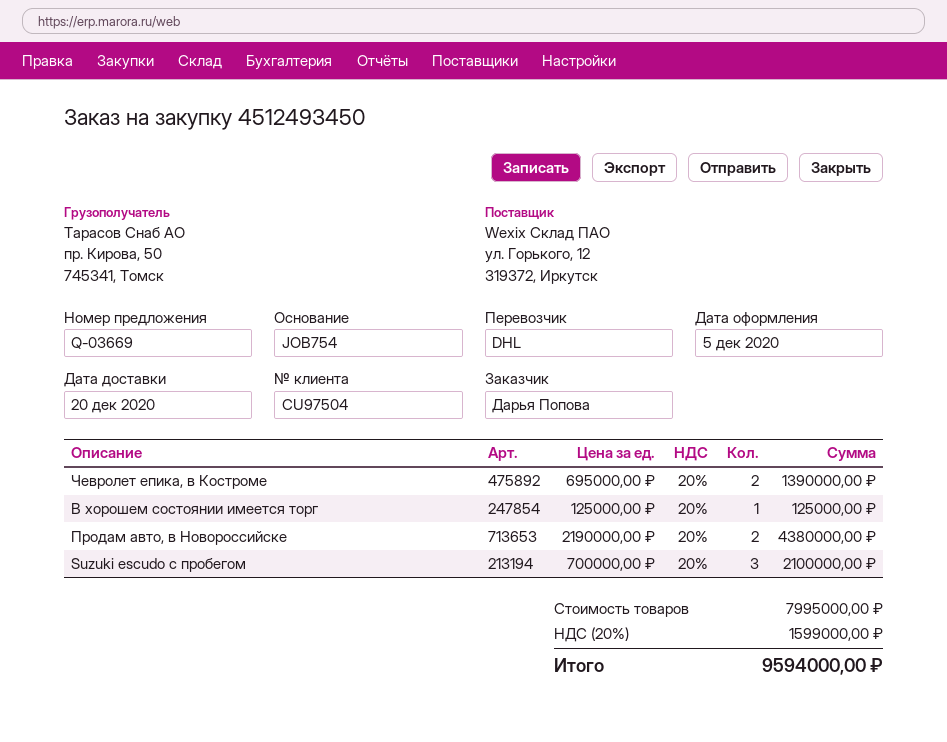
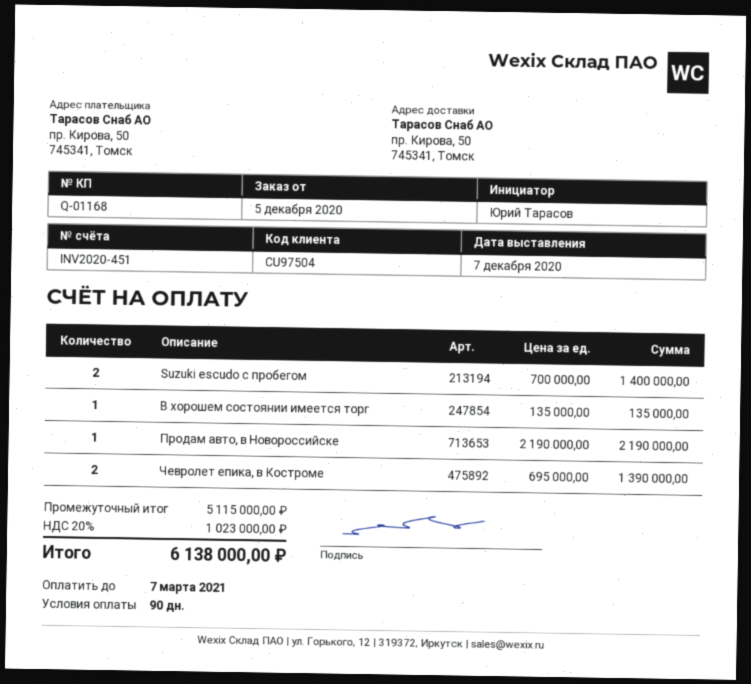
quote number: Q-03669 -> Q-01168
ordered by: Дарья Попова -> Юрий Тарасов
В хорошем состоянии имеется торг: 1 x 125000.00 = 125000.00 -> 1 x 135000.00 = 135000.00
Продам авто, в Новороссийске: 2 x 2190000.00 = 4380000.00 -> 1 x 2190000.00 = 2190000.00
Suzuki escudo с пробегом: 3 x 700000.00 = 2100000.00 -> 2 x 700000.00 = 1400000.00
subtotal: 7995000.00 -> 5115000.00
tax: 20% = 1599000.00 -> 20% = 1023000.00
total: 9594000.00 -> 6138000.00

